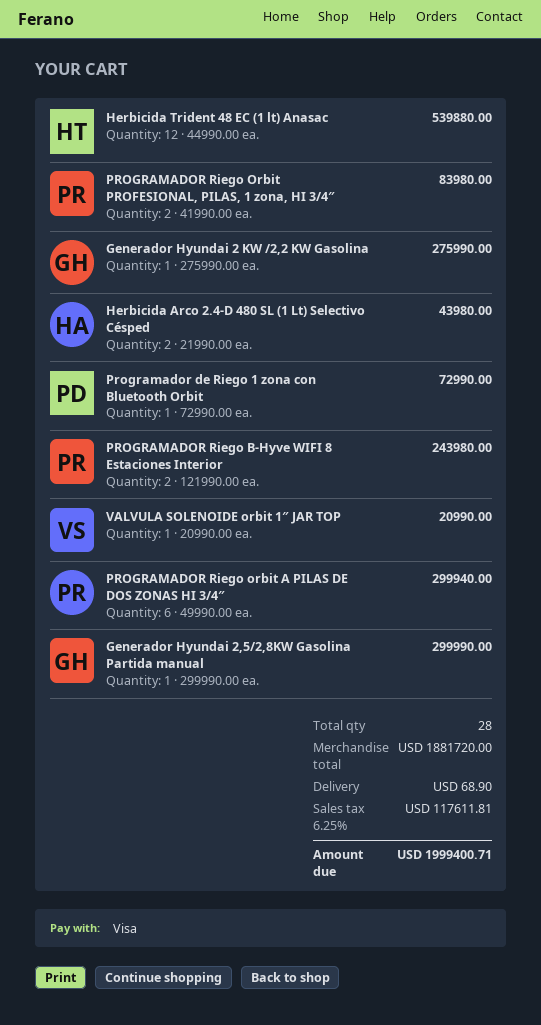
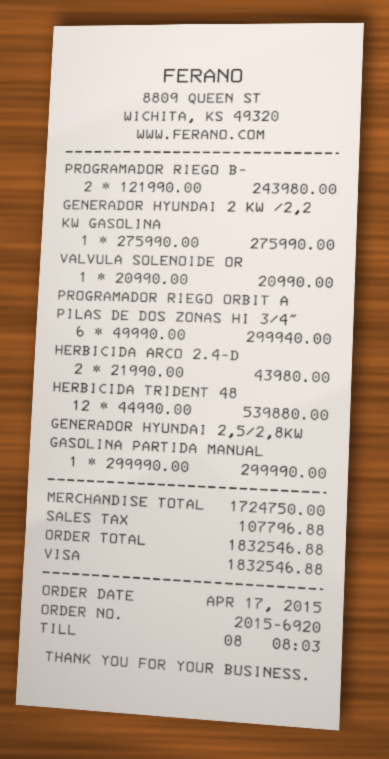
PROGRAMADOR Riego Orbit PROFESIONAL, PILAS, 1 zona, HI 3/4″: 2 x 41990.00 = 83980.00 -> none
Programador de Riego 1 zona con Bluetooth Orbit: 1 x 72990.00 = 72990.00 -> none
subtotal: 1881720.00 -> 1724750.00
shipping: 68.90 -> none
tax: 117611.81 -> 107796.88
total: 1999400.71 -> 1832546.88

